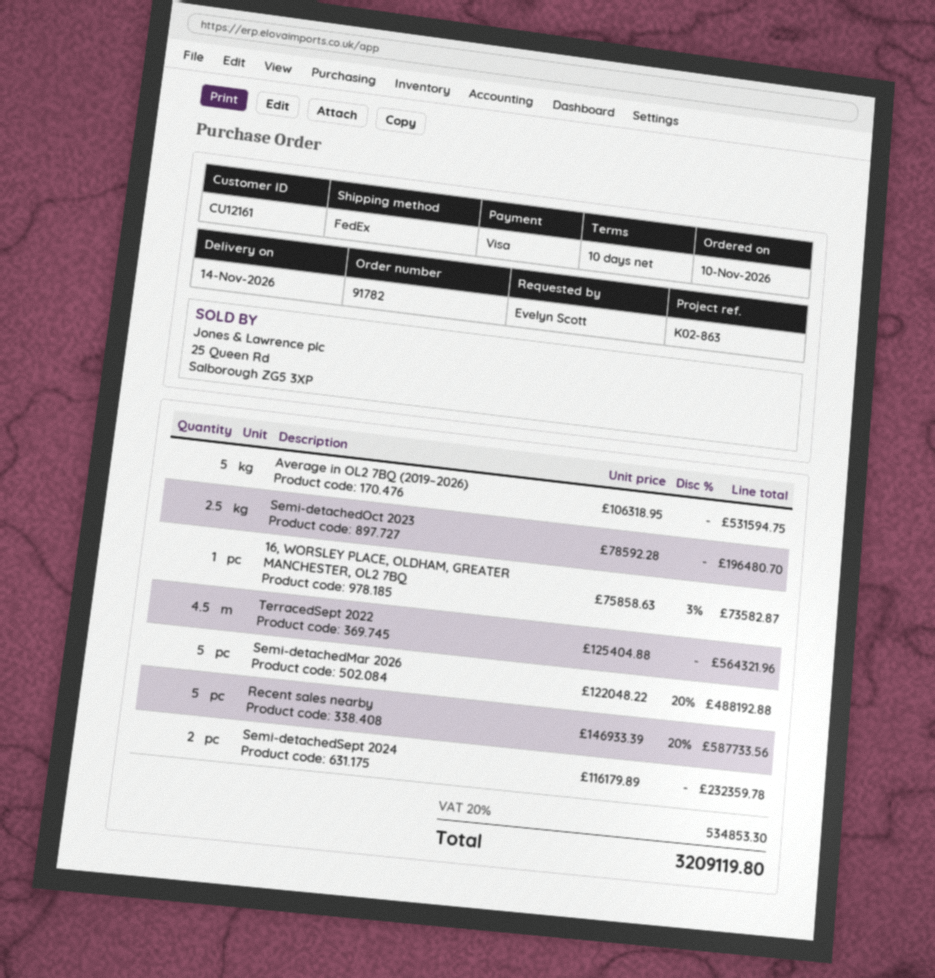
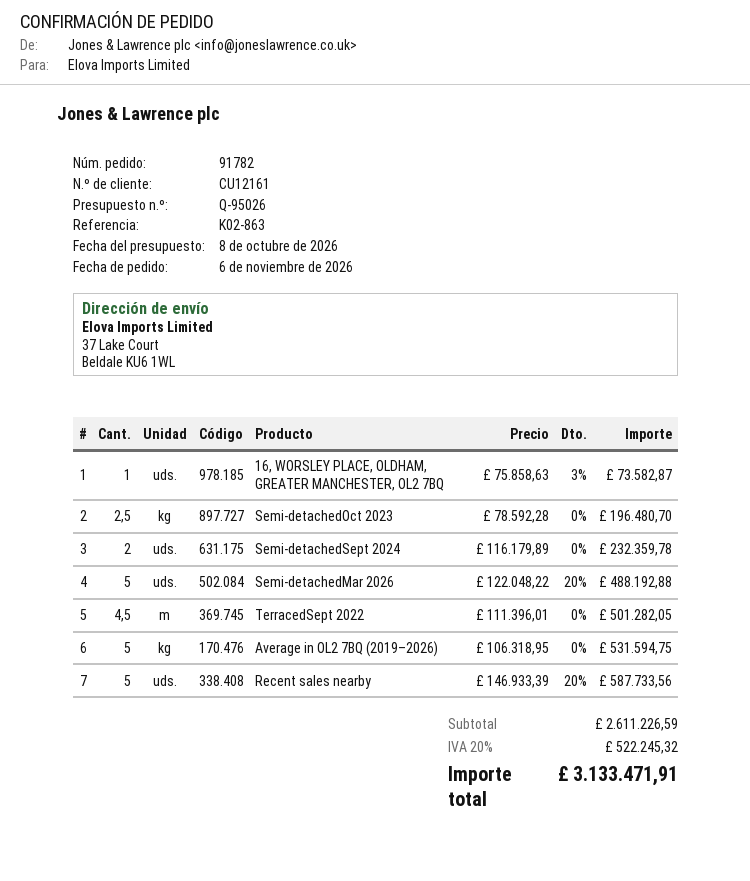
order date: 2026-11-10 -> 2026-11-06
TerracedSept 2022: 4.5 x 125404.88 = 564321.96 -> 4.5 x 111396.01 = 501282.05
tax: 20% = 534853.30 -> 20% = 522245.32
total: 3209119.80 -> 3133471.91

